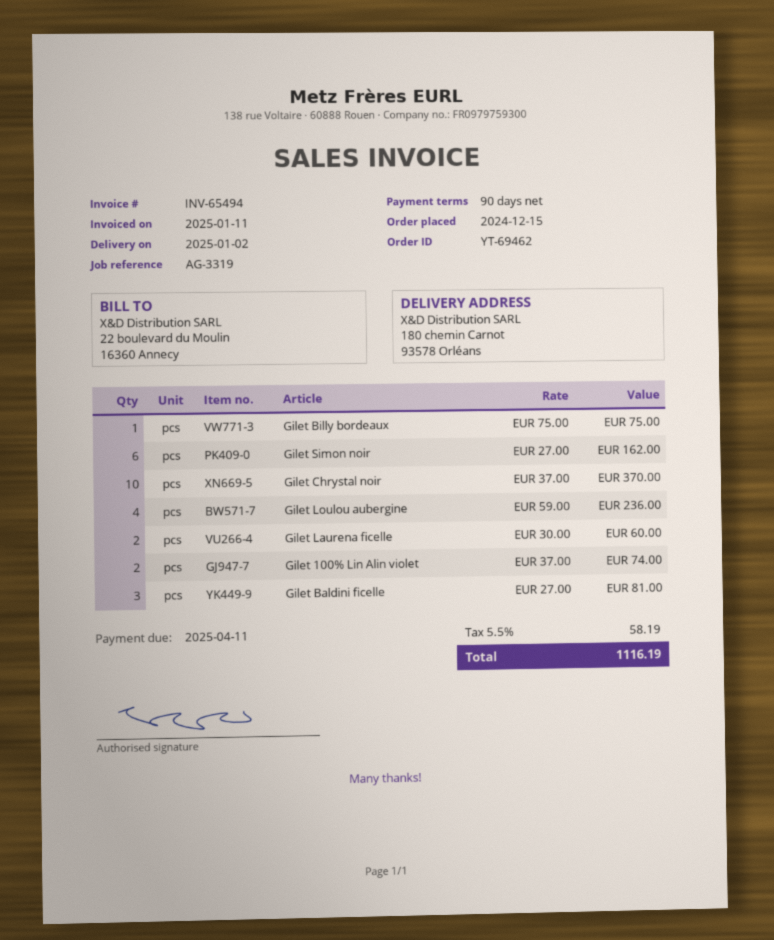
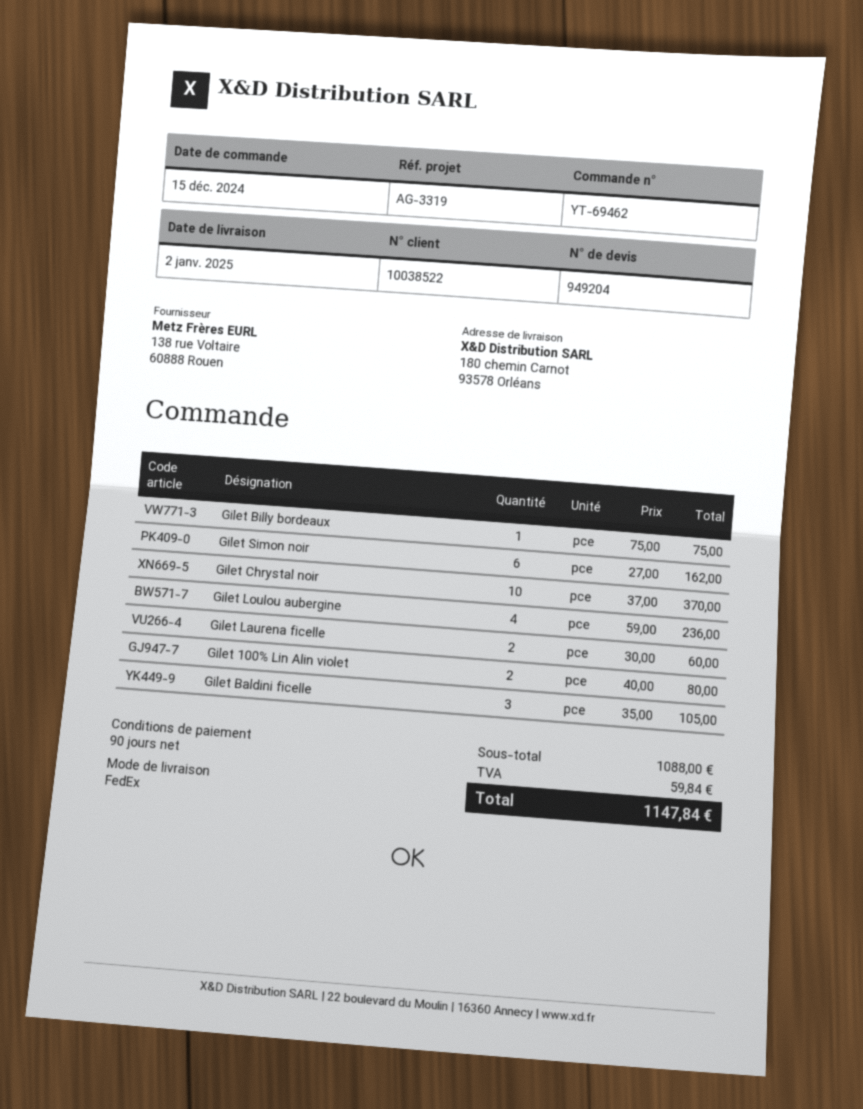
Gilet 100% Lin Alin violet: 2 x 37.00 = 74.00 -> 2 x 40.00 = 80.00
Gilet Baldini ficelle: 3 x 27.00 = 81.00 -> 3 x 35.00 = 105.00
tax: 58.19 -> 59.84
total: 1116.19 -> 1147.84

